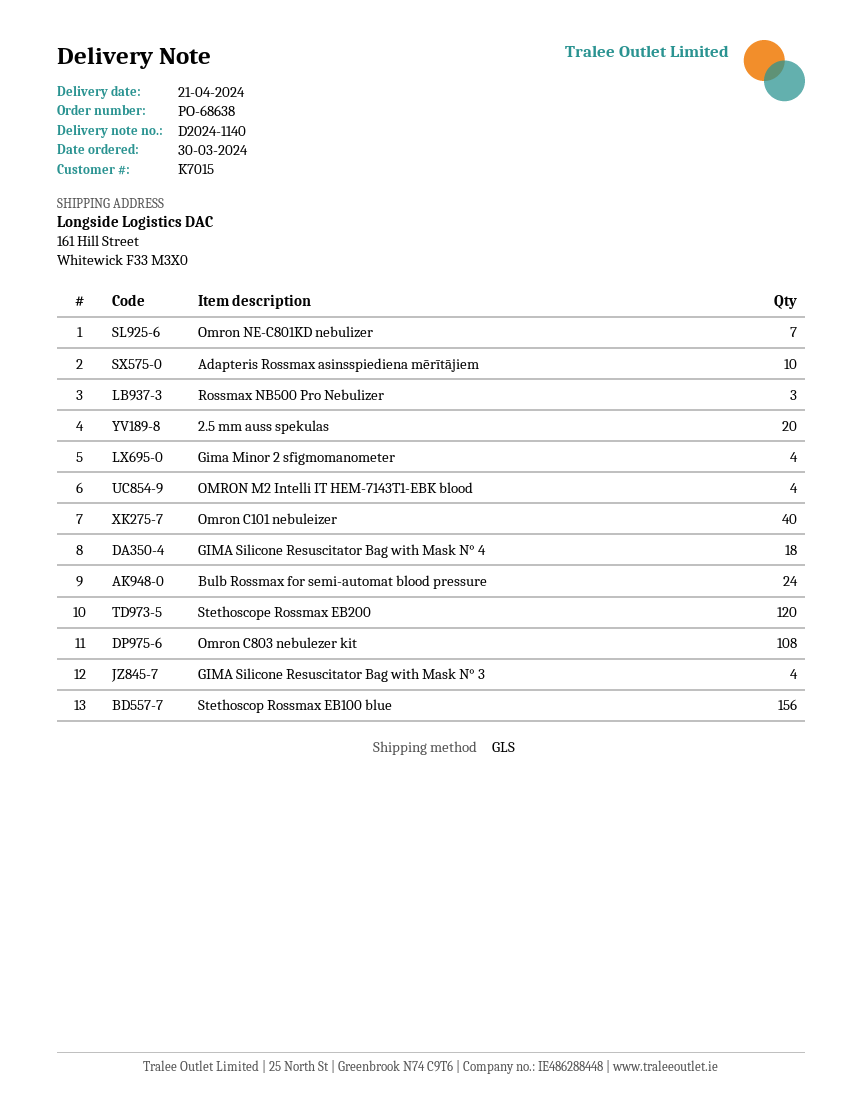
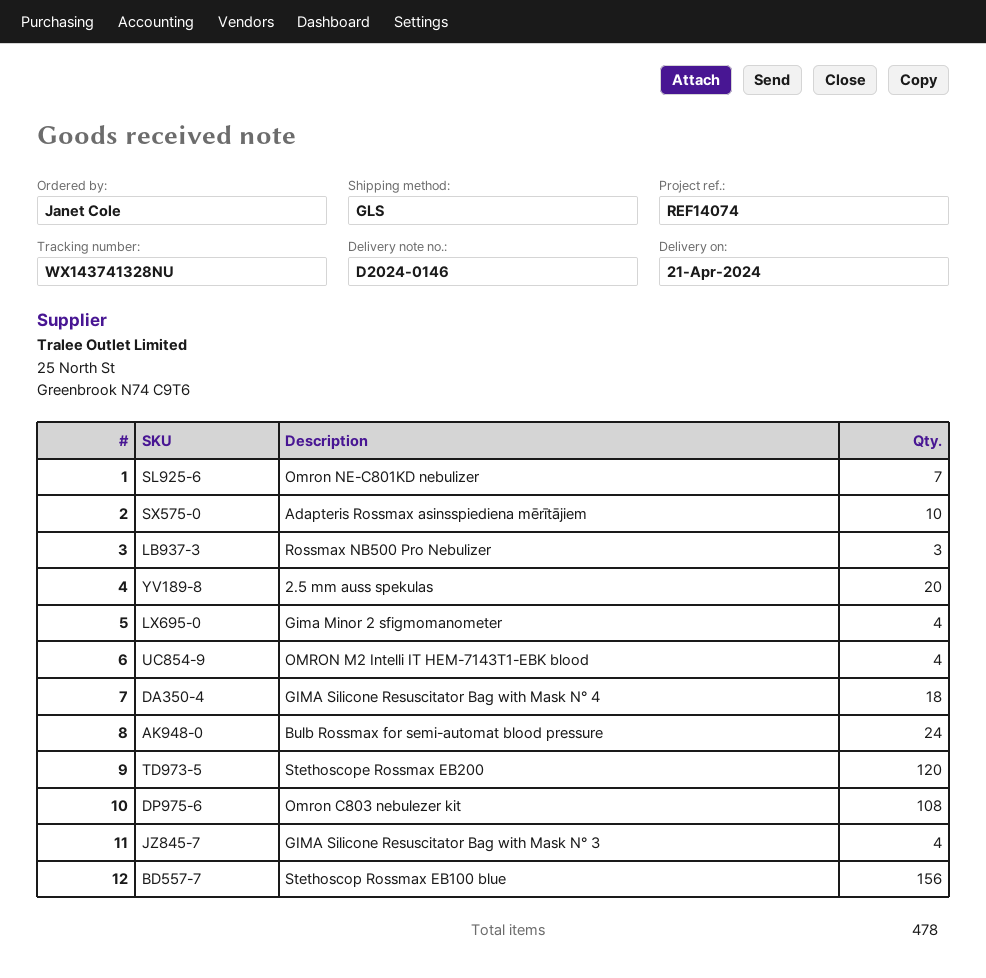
delivery note number: D2024-1140 -> D2024-0146
Omron C101 nebuleizer: 40 -> none

